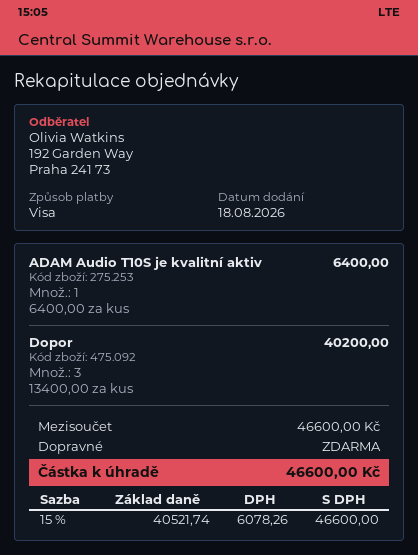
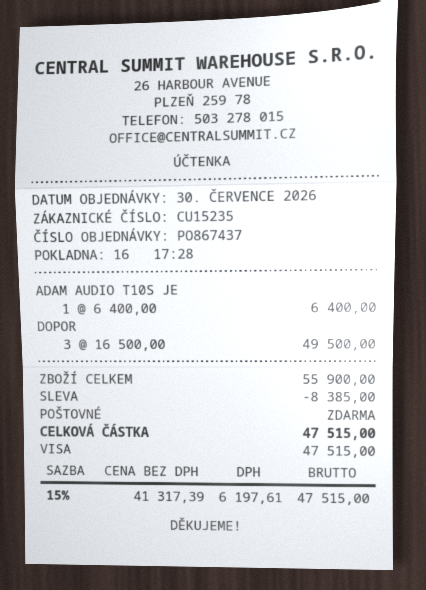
Dopor: 3 x 13400.00 = 40200.00 -> 3 x 16500.00 = 49500.00
subtotal: 46600.00 -> 55900.00
discount: none -> 8385.00
net: 40521.74 -> 41317.39
tax: 15% = 6078.26 -> 15% = 6197.61
total: 46600.00 -> 47515.00

